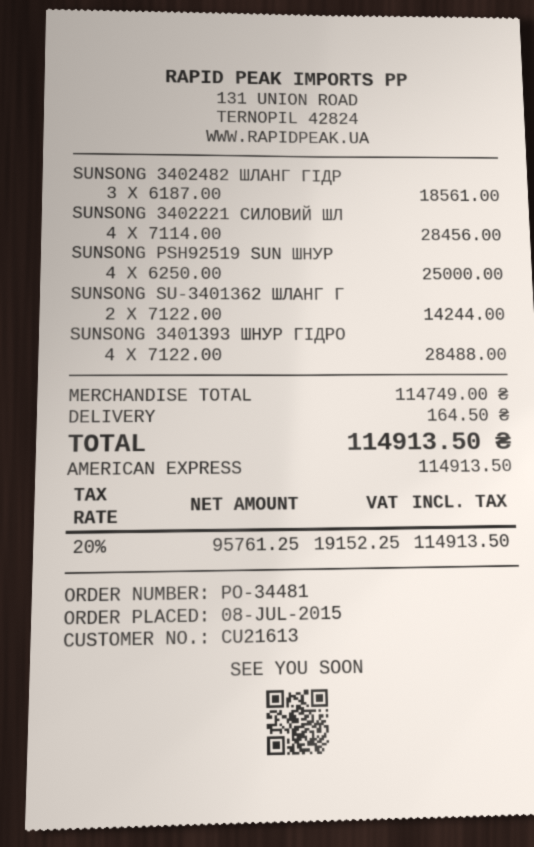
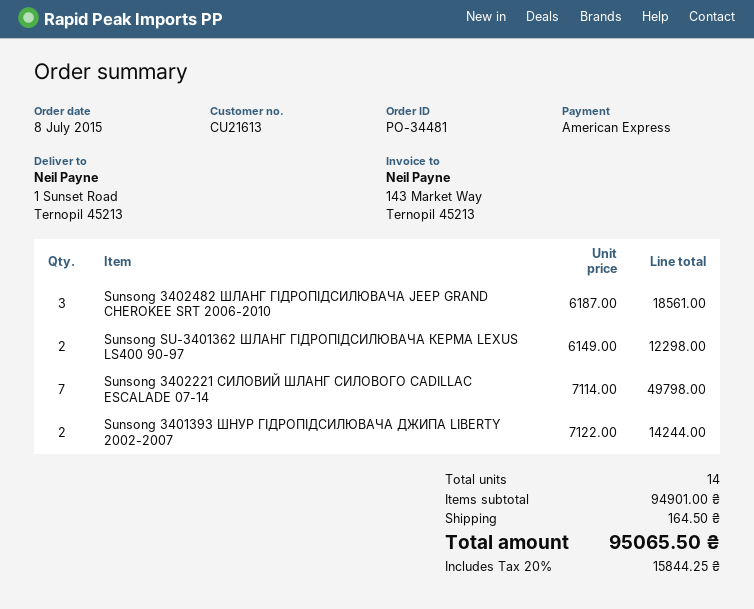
SUNSONG 3402221 СИЛОВИЙ ШЛ: 4 x 7114.00 = 28456.00 -> 7 x 7114.00 = 49798.00
SUNSONG PSH92519 SUN ШНУР: 4 x 6250.00 = 25000.00 -> none
SUNSONG SU-3401362 ШЛАНГ Г: 2 x 7122.00 = 14244.00 -> 2 x 6149.00 = 12298.00
SUNSONG 3401393 ШНУР ГІДРО: 4 x 7122.00 = 28488.00 -> 2 x 7122.00 = 14244.00
subtotal: 114749.00 -> 94901.00
tax: 20% = 19152.25 -> 20% = 15844.25
total: 114913.50 -> 95065.50

